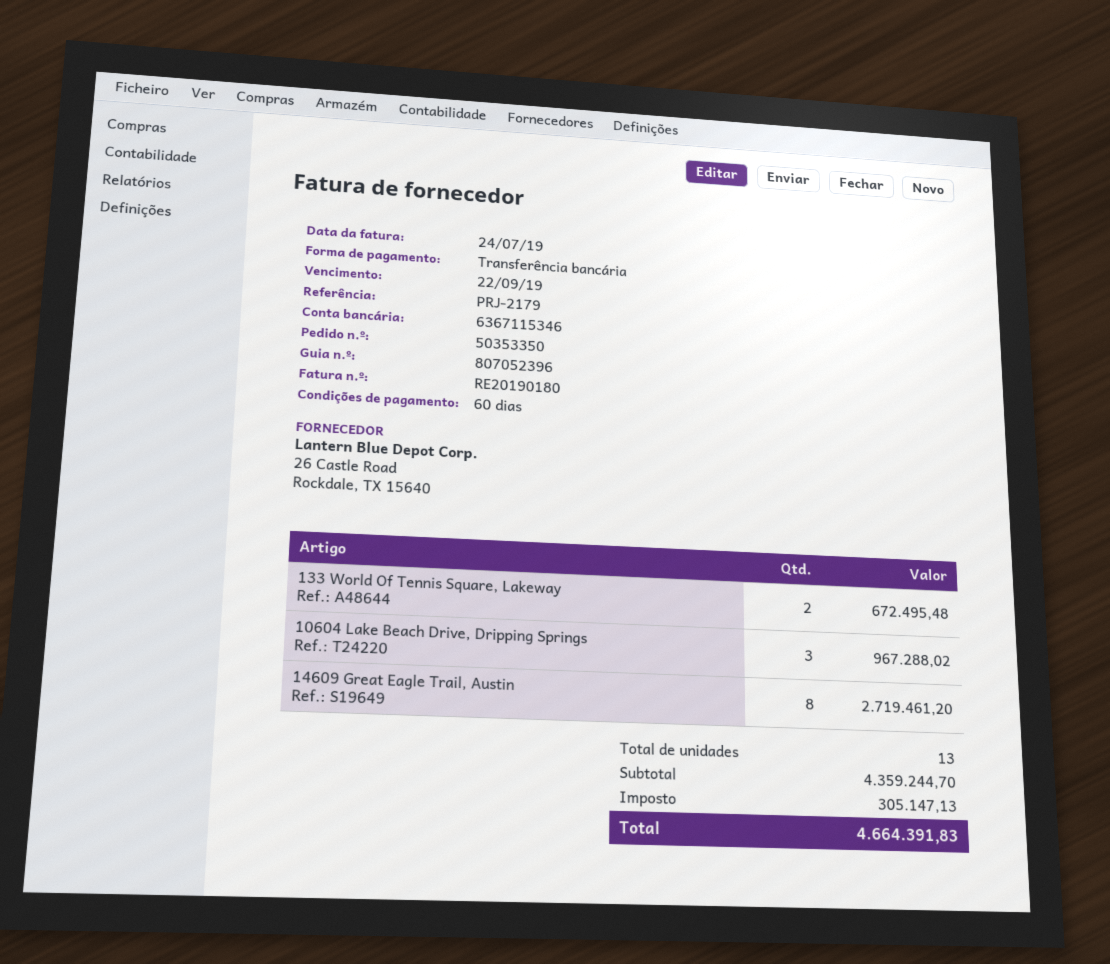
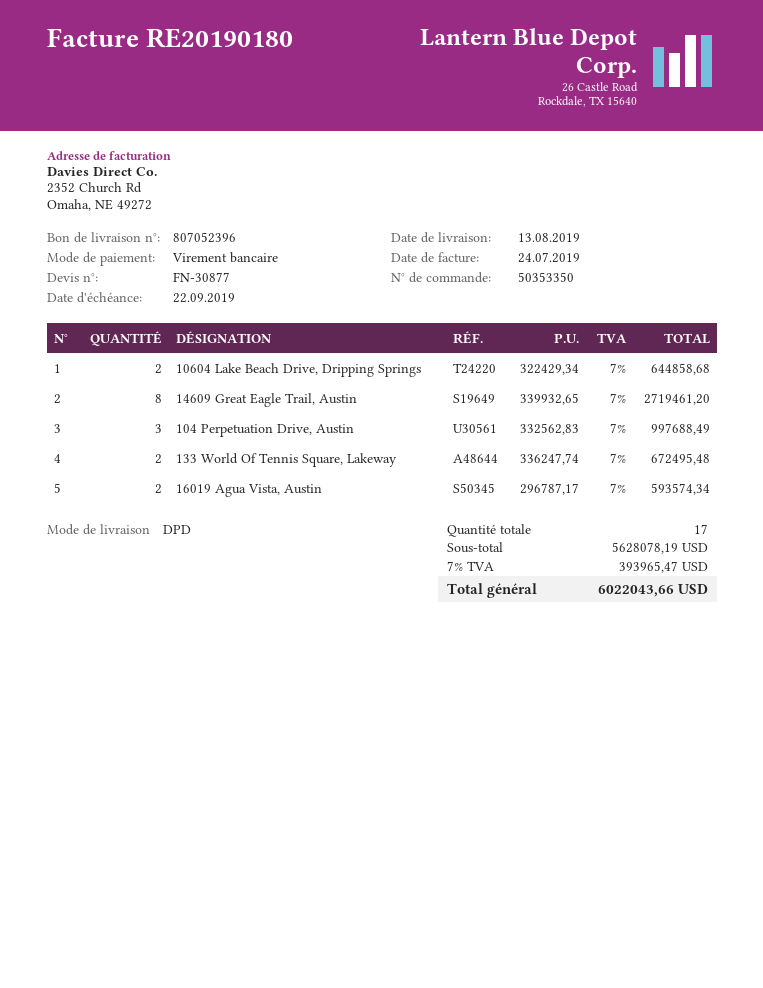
10604 Lake Beach Drive, Dripping Springs: 3 for 967288.02 -> 2 for 644858.68
104 Perpetuation Drive, Austin: none -> 3 for 997688.49
16019 Agua Vista, Austin: none -> 2 for 593574.34
total quantity: 13 -> 17
subtotal: 4359244.70 -> 5628078.19
tax: 305147.13 -> 393965.47
total: 4664391.83 -> 6022043.66

